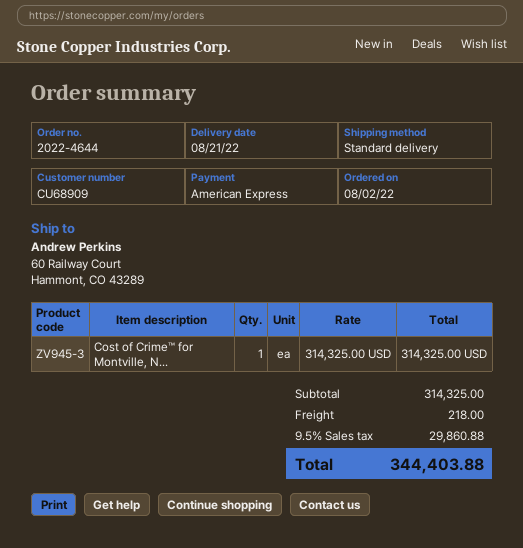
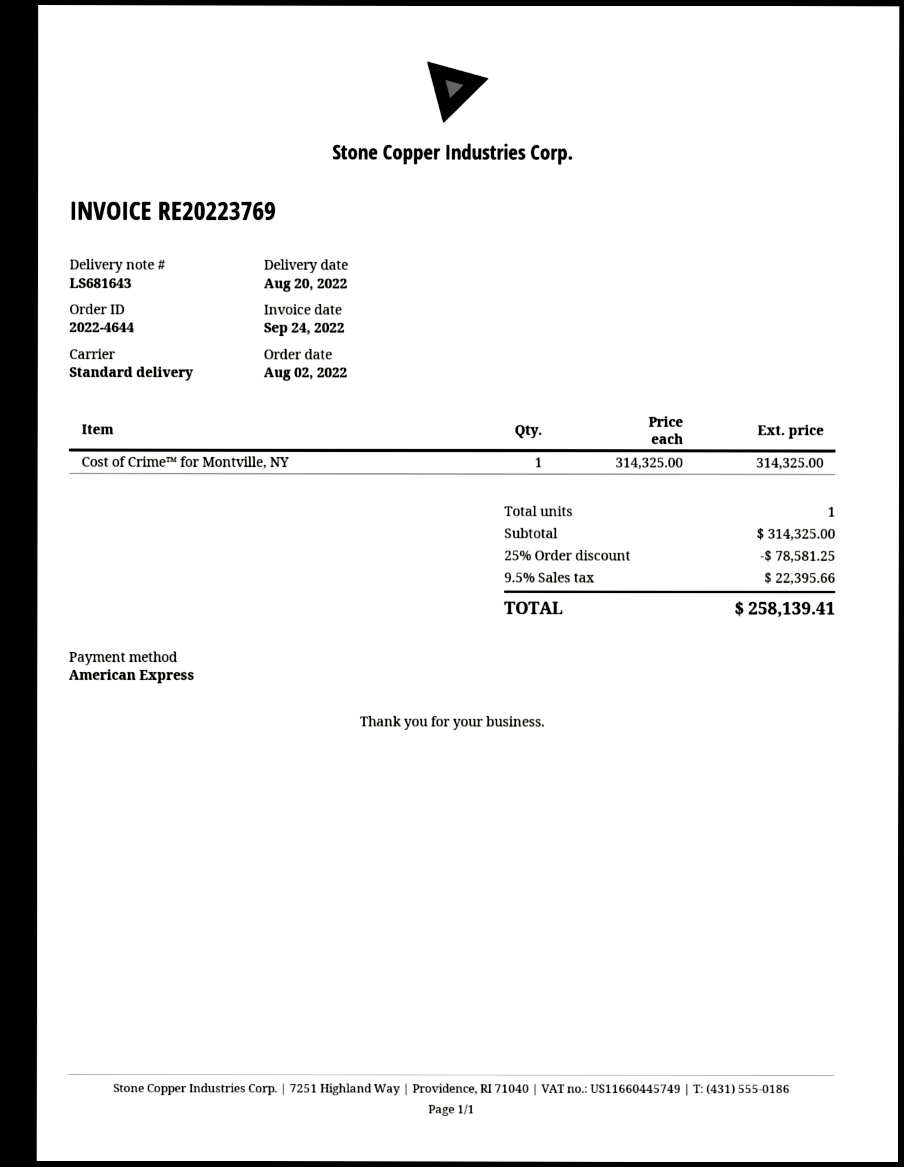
delivery date: 2022-08-21 -> 2022-08-20
discount: none -> 25% = 78581.25
shipping: 218.00 -> none
tax: 9.5% = 29860.88 -> 9.5% = 22395.66
total: 344403.88 -> 258139.41

